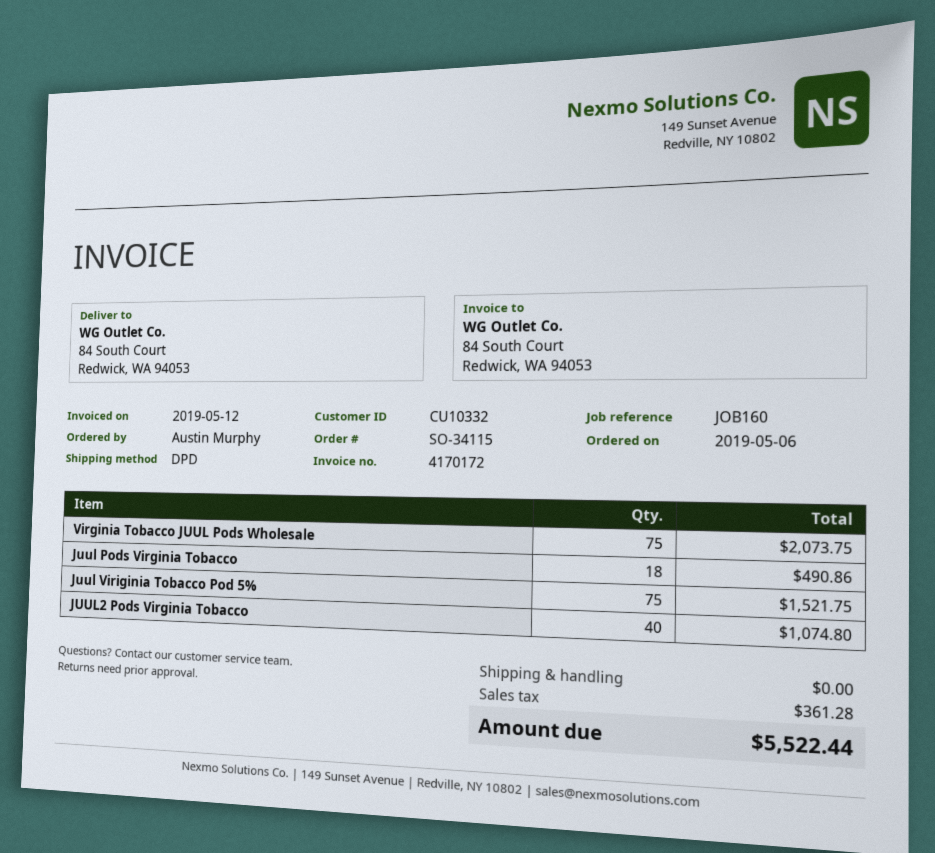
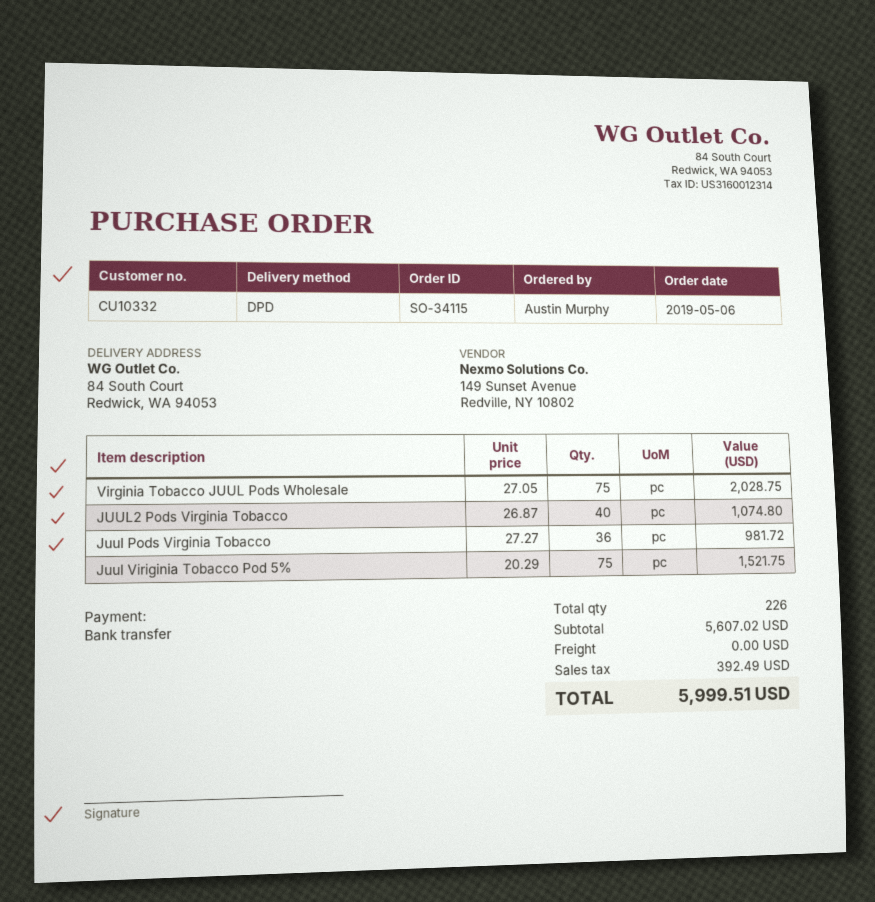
Virginia Tobacco JUUL Pods Wholesale: 75 for 2073.75 -> 75 for 2028.75
Juul Pods Virginia Tobacco: 18 for 490.86 -> 36 for 981.72
tax: 361.28 -> 392.49
total: 5522.44 -> 5999.51

